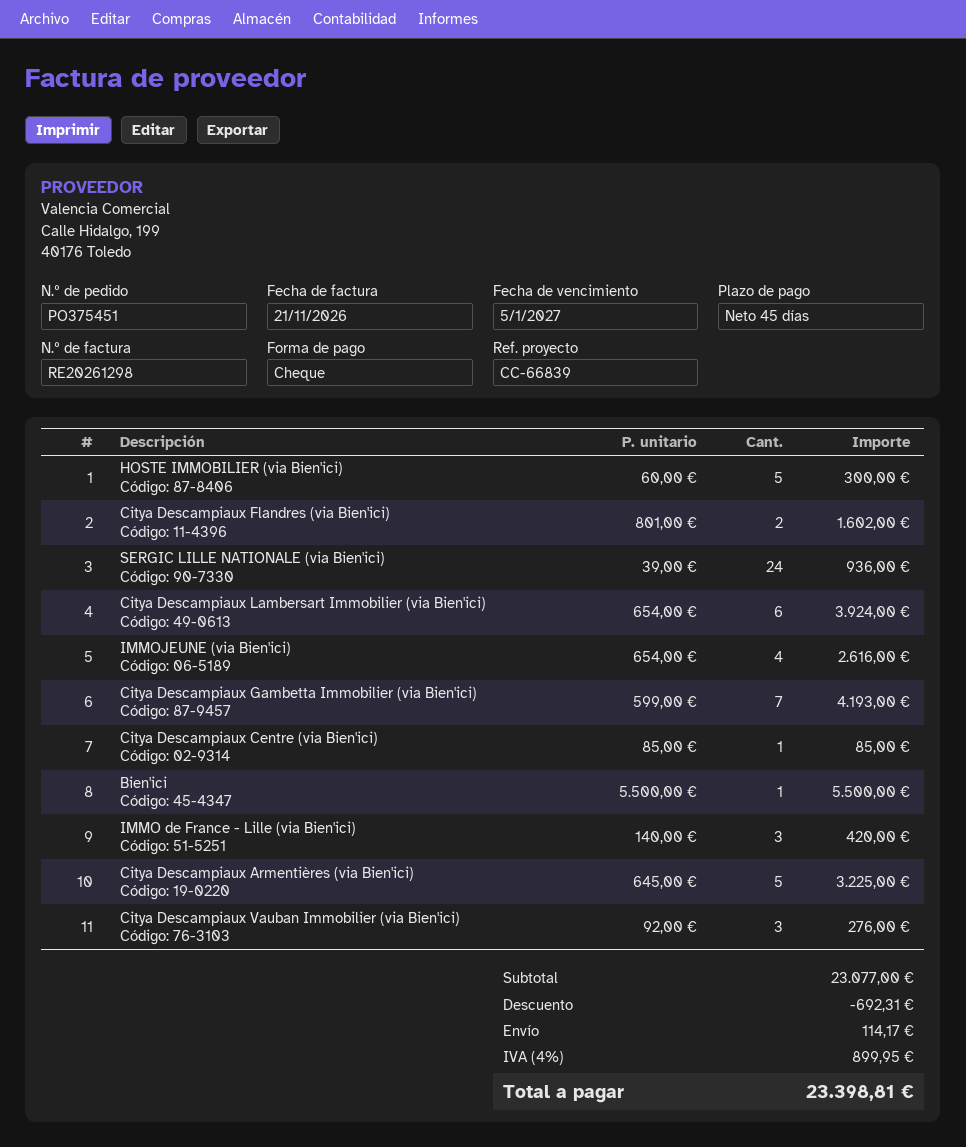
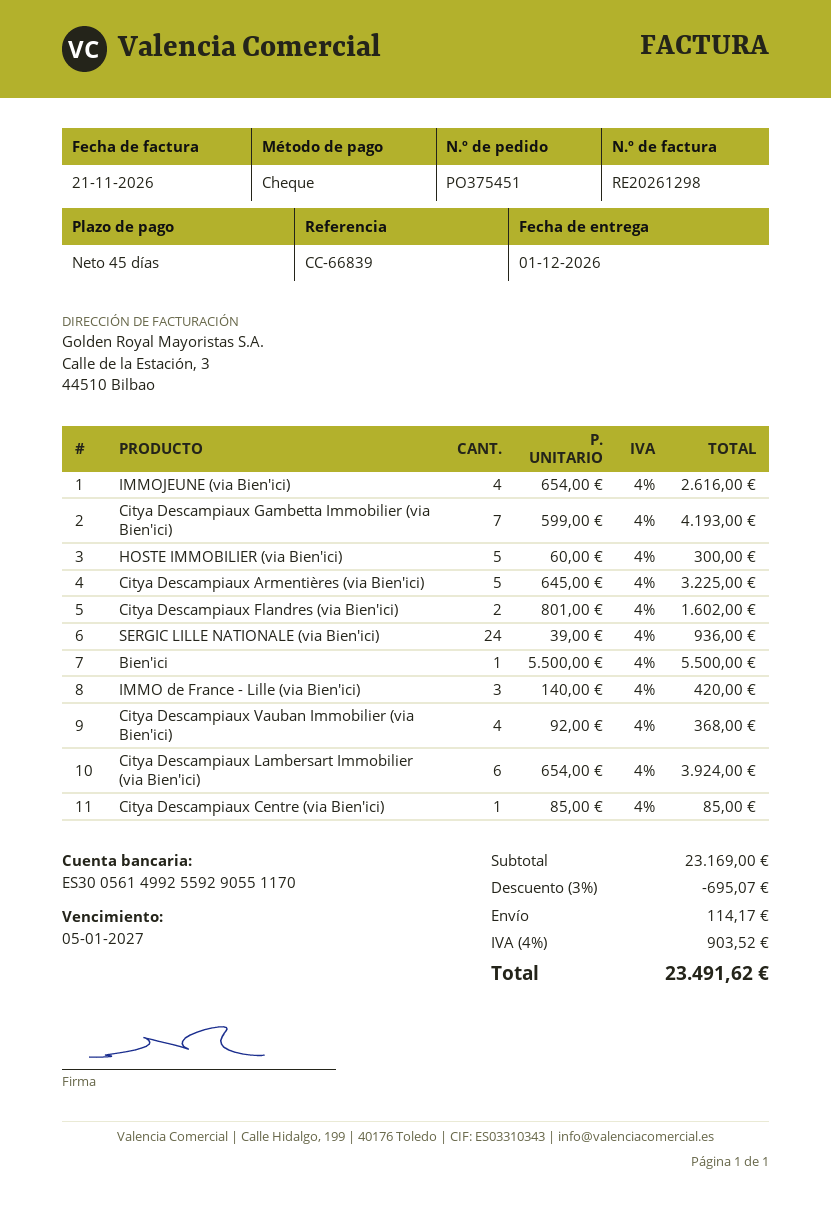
Citya Descampiaux Vauban Immobilier (via Bien'ici): 3 x 92.00 = 276.00 -> 4 x 92.00 = 368.00
subtotal: 23077.00 -> 23169.00
discount: 692.31 -> 695.07
tax: 4% = 899.95 -> 4% = 903.52
total: 23398.81 -> 23491.62

